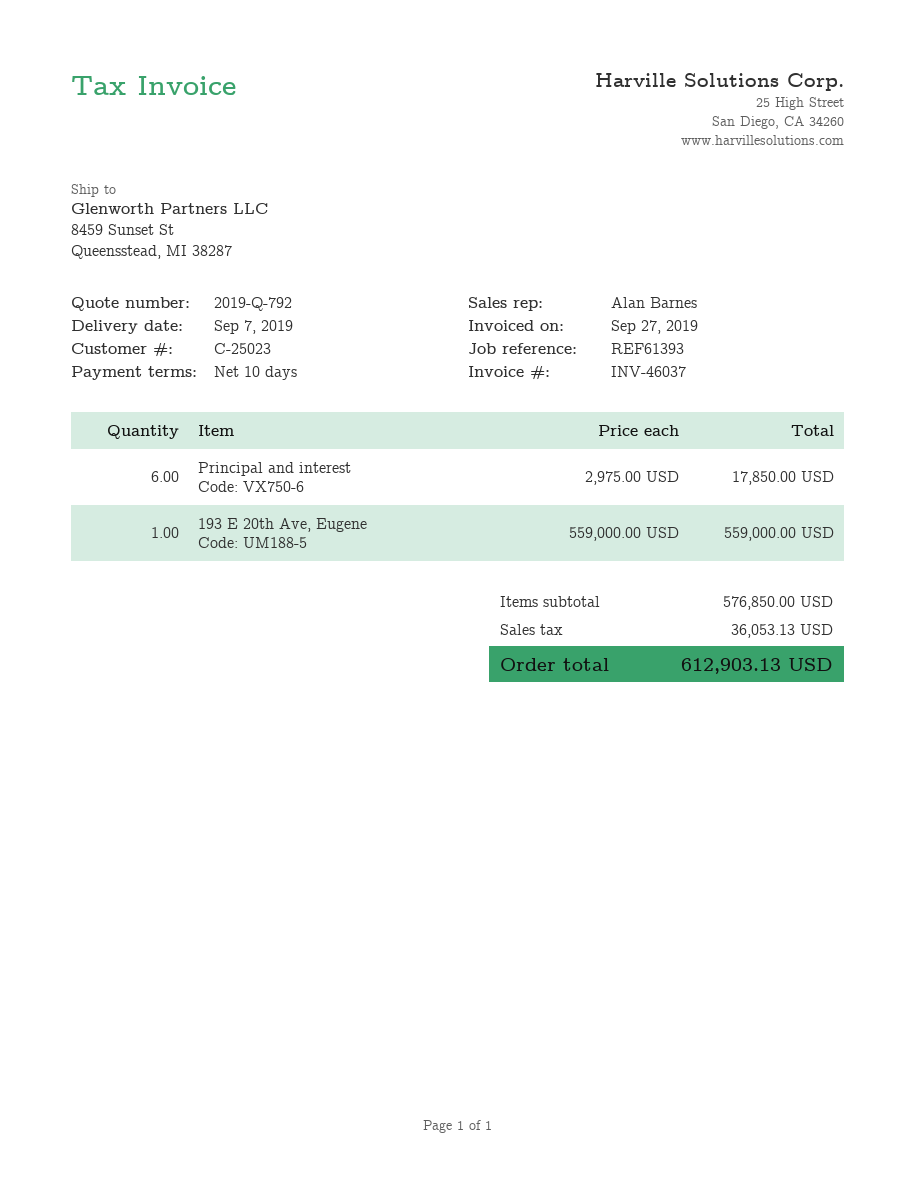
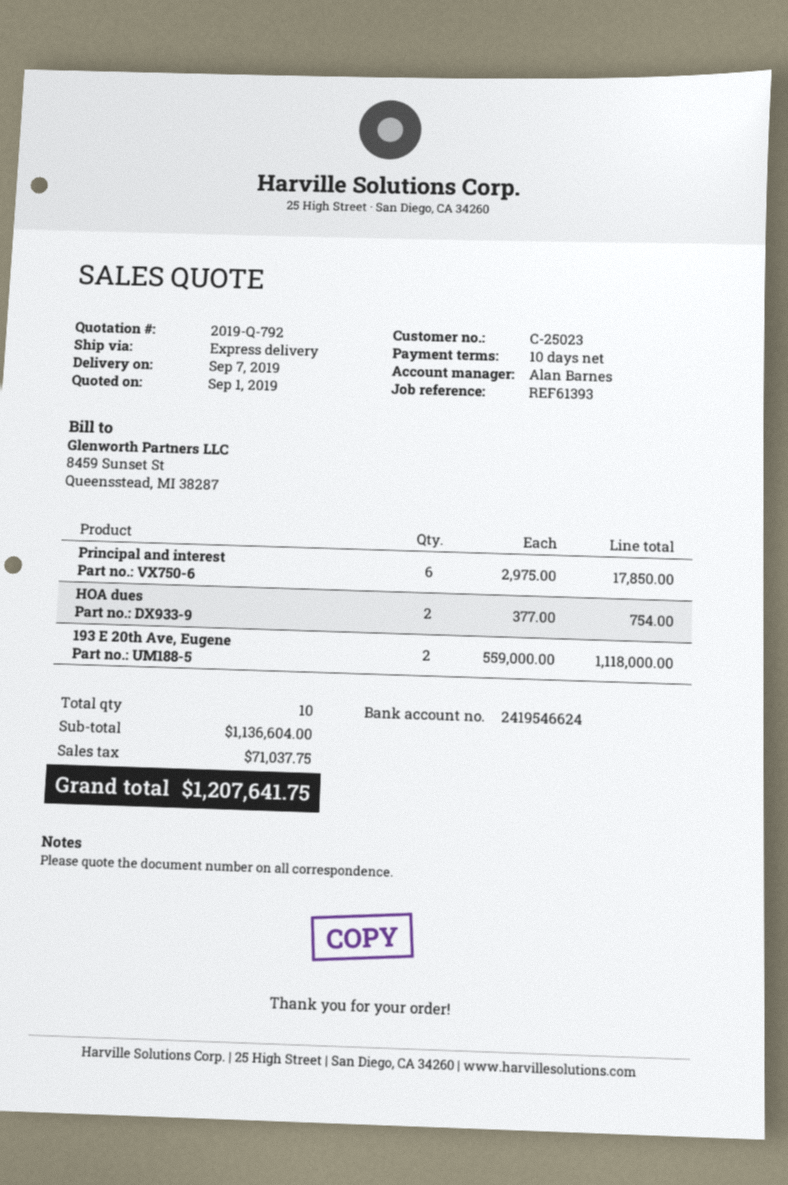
193 E 20th Ave, Eugene: 1 x 559000.00 = 559000.00 -> 2 x 559000.00 = 1118000.00
HOA dues: none -> 2 x 377.00 = 754.00
subtotal: 576850.00 -> 1136604.00
tax: 36053.13 -> 71037.75
total: 612903.13 -> 1207641.75

